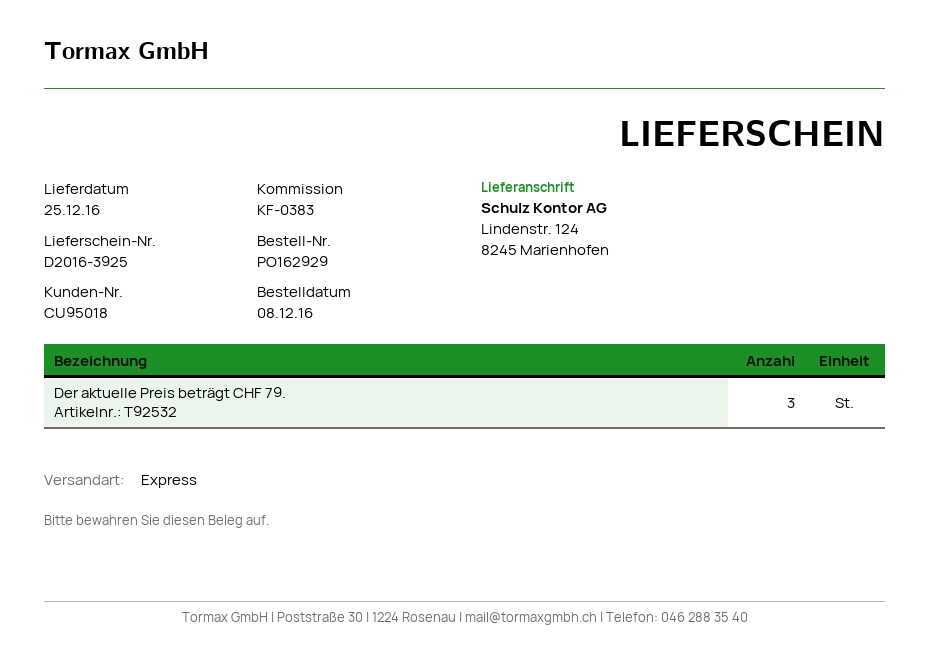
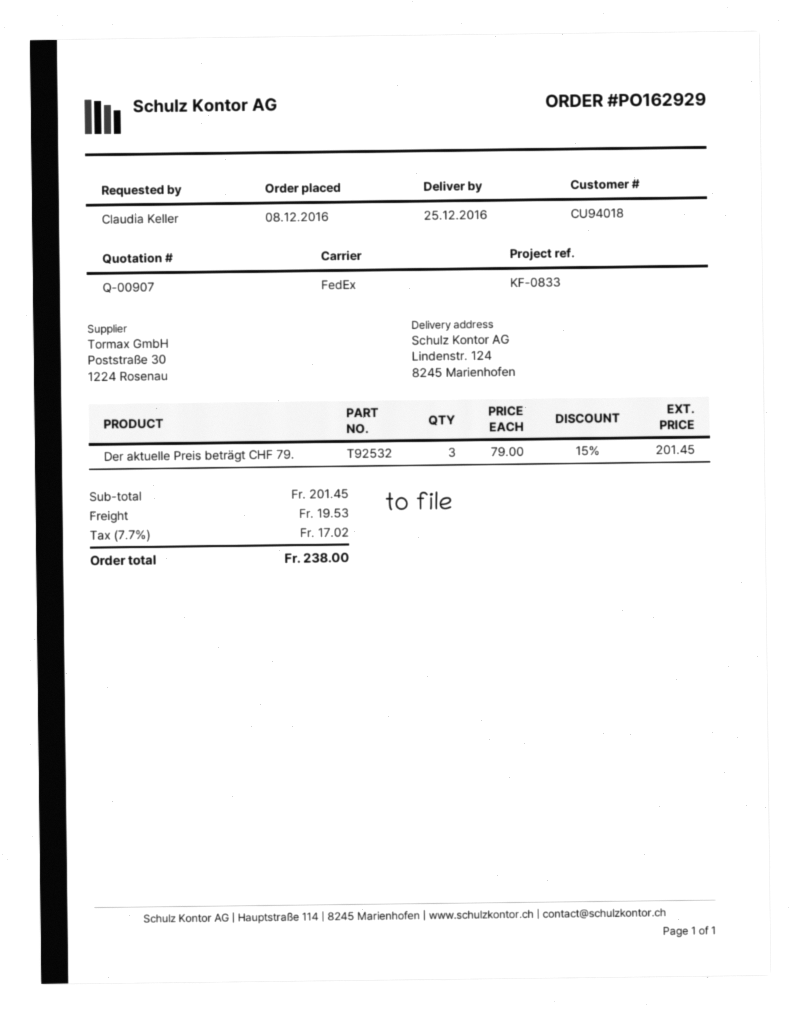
customer number: CU95018 -> CU94018
reference: KF-0383 -> KF-0833
shipping method: express -> FedEx

